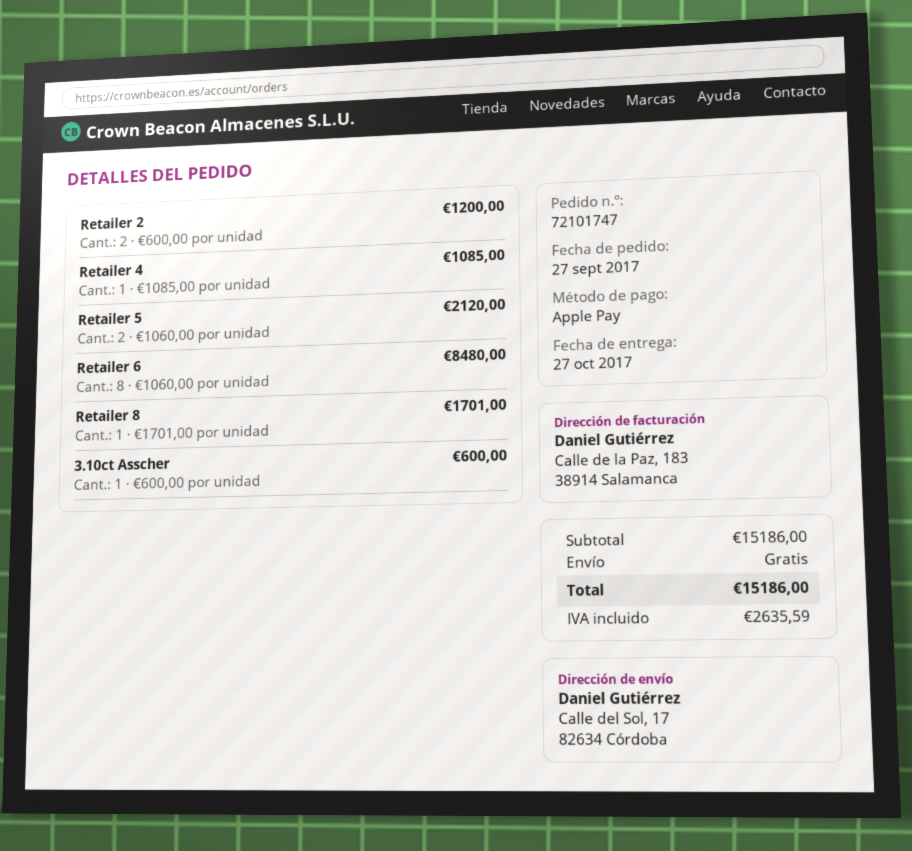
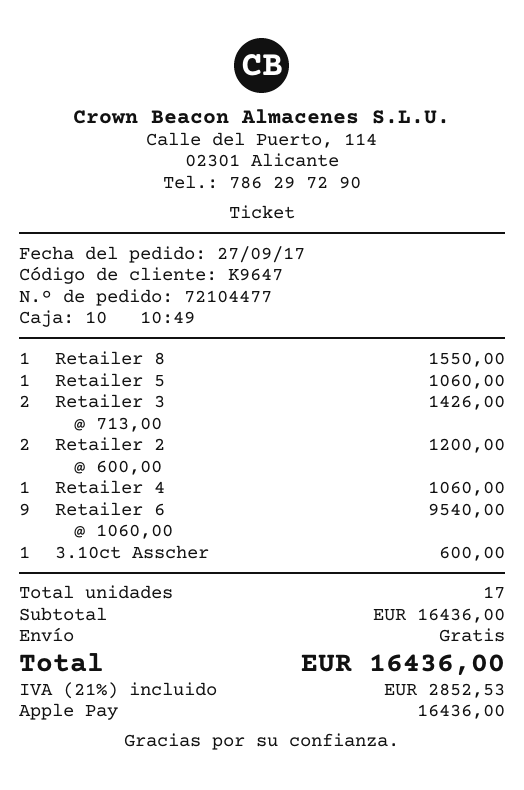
order number: 72101747 -> 72104477
Retailer 4: 1 x 1085.00 = 1085.00 -> 1 x 1060.00 = 1060.00
Retailer 5: 2 x 1060.00 = 2120.00 -> 1 x 1060.00 = 1060.00
Retailer 6: 8 x 1060.00 = 8480.00 -> 9 x 1060.00 = 9540.00
Retailer 8: 1 x 1701.00 = 1701.00 -> 1 x 1550.00 = 1550.00
Retailer 3: none -> 2 x 713.00 = 1426.00
subtotal: 15186.00 -> 16436.00
tax: 2635.59 -> 2852.53
total: 15186.00 -> 16436.00

